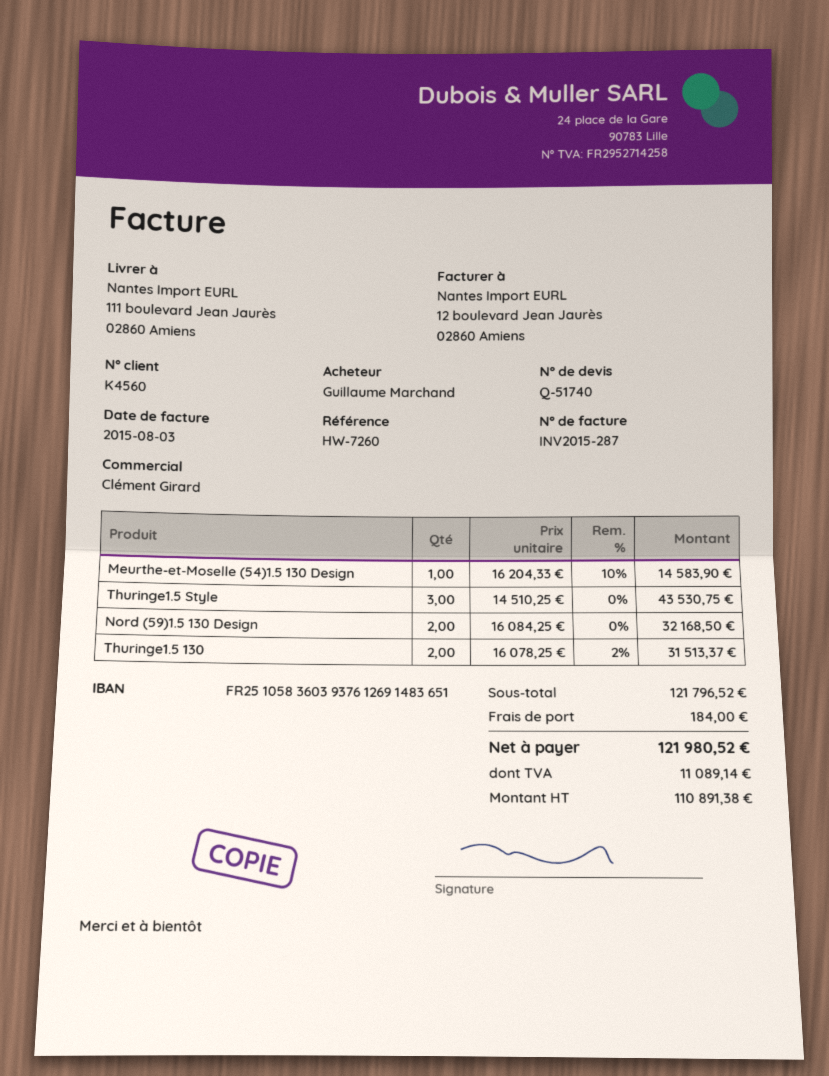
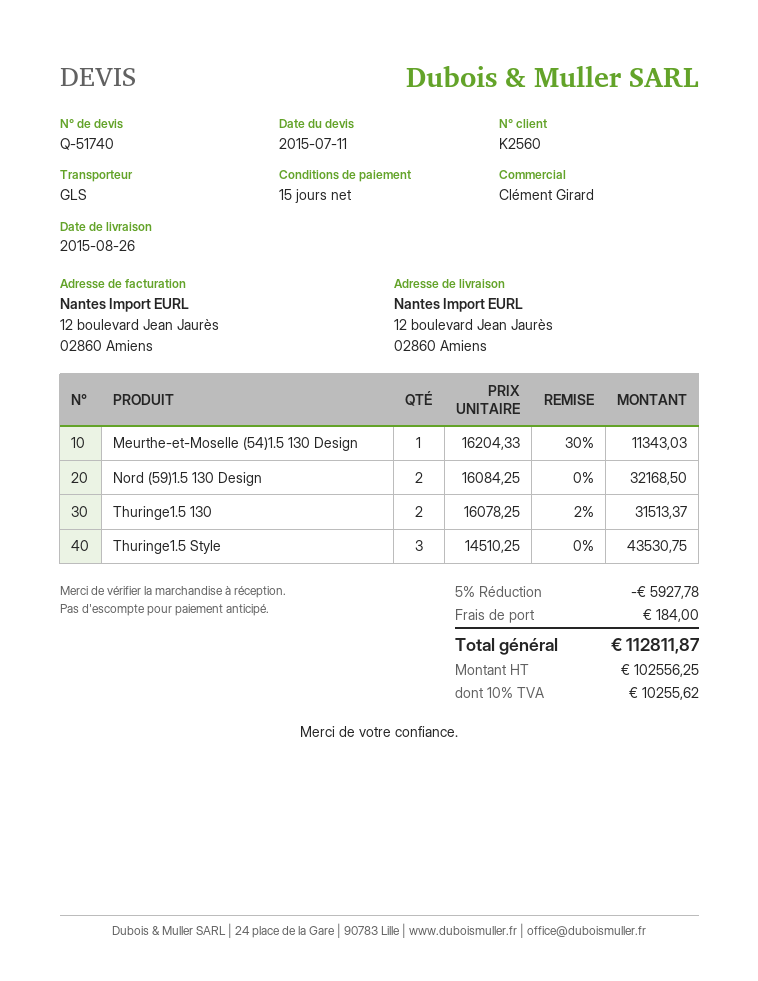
customer number: K4560 -> K2560
ship to: 111 boulevard Jean Jaurès, 02860 Amiens -> 12 boulevard Jean Jaurès, 02860 Amiens
Meurthe-et-Moselle (54)1.5 130 Design: 1 x 16204.33 - 10% = 14583.90 -> 1 x 16204.33 - 30% = 11343.03
discount: none -> 5% = 5927.78
net: 110891.38 -> 102556.25
tax: 11089.14 -> 10255.62
total: 121980.52 -> 112811.87

